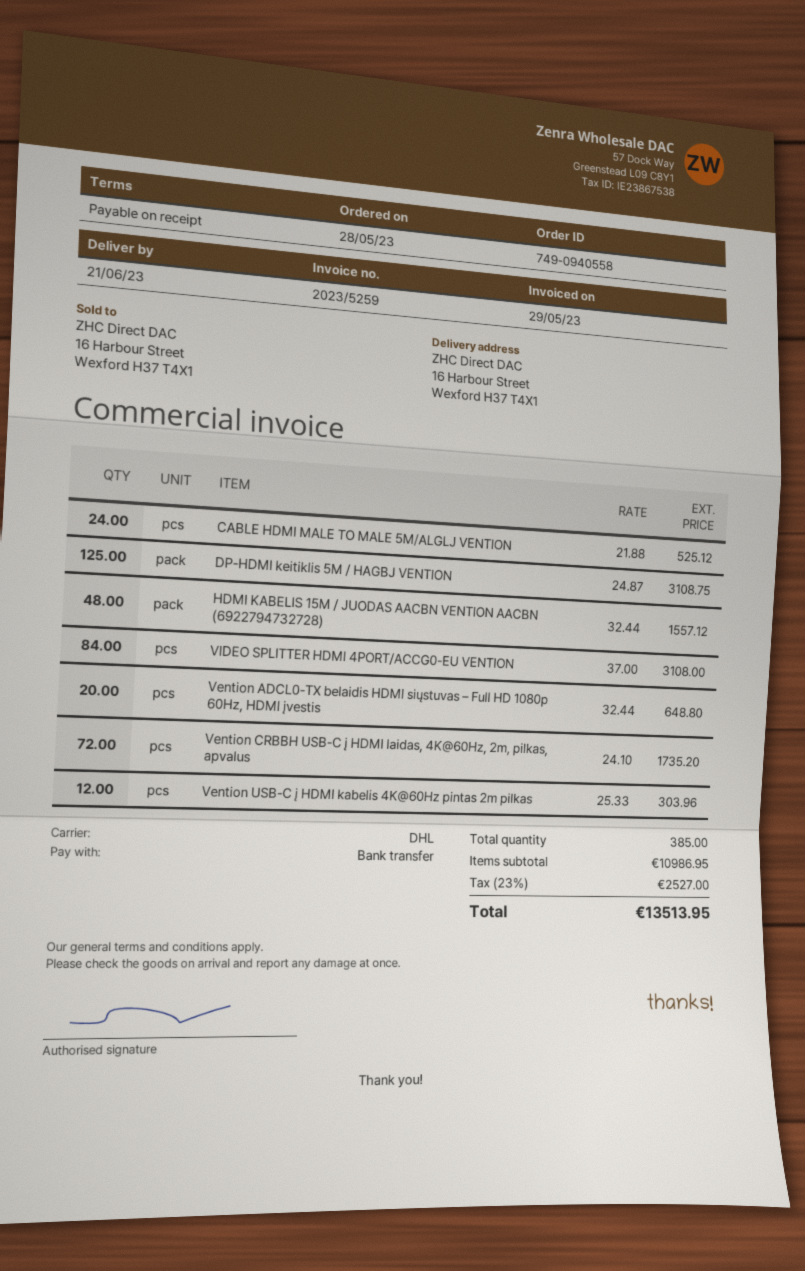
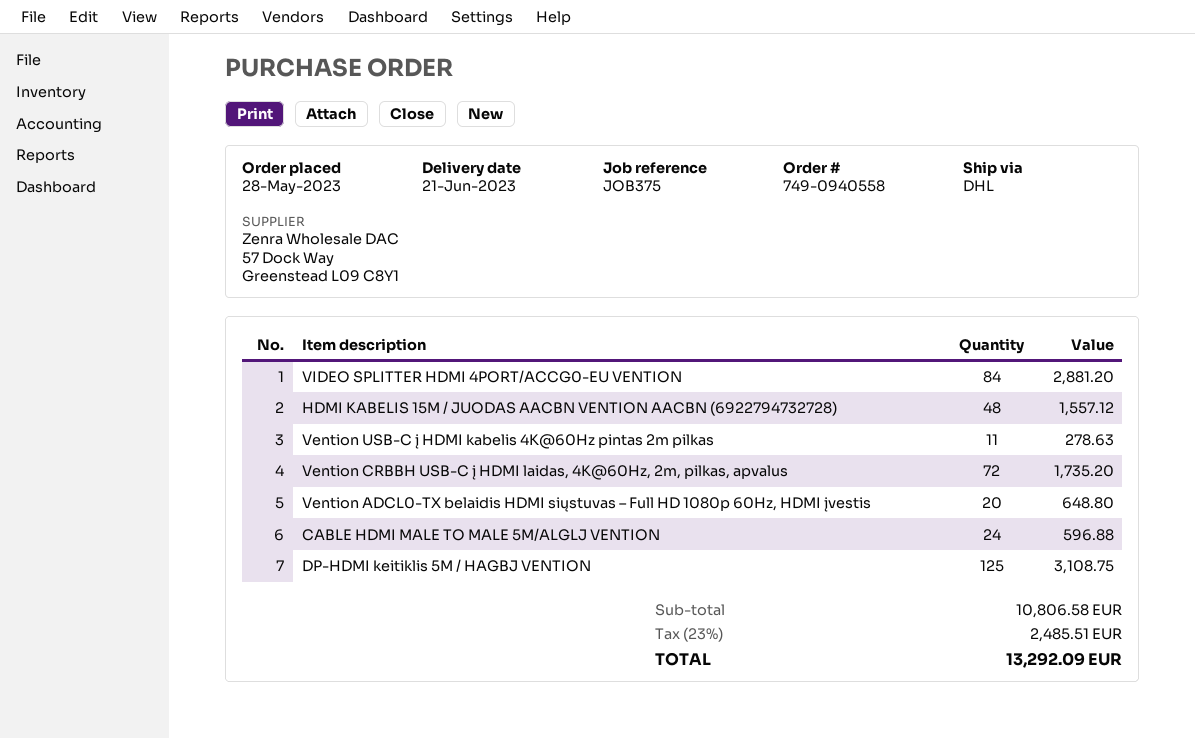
CABLE HDMI MALE TO MALE 5M/ALGLJ VENTION: 24 for 525.12 -> 24 for 596.88
VIDEO SPLITTER HDMI 4PORT/ACCG0-EU VENTION: 84 for 3108.00 -> 84 for 2881.20
Vention USB-C į HDMI kabelis 4K@60Hz pintas 2m pilkas: 12 for 303.96 -> 11 for 278.63
subtotal: 10986.95 -> 10806.58
tax: 23% = 2527.00 -> 23% = 2485.51
total: 13513.95 -> 13292.09

